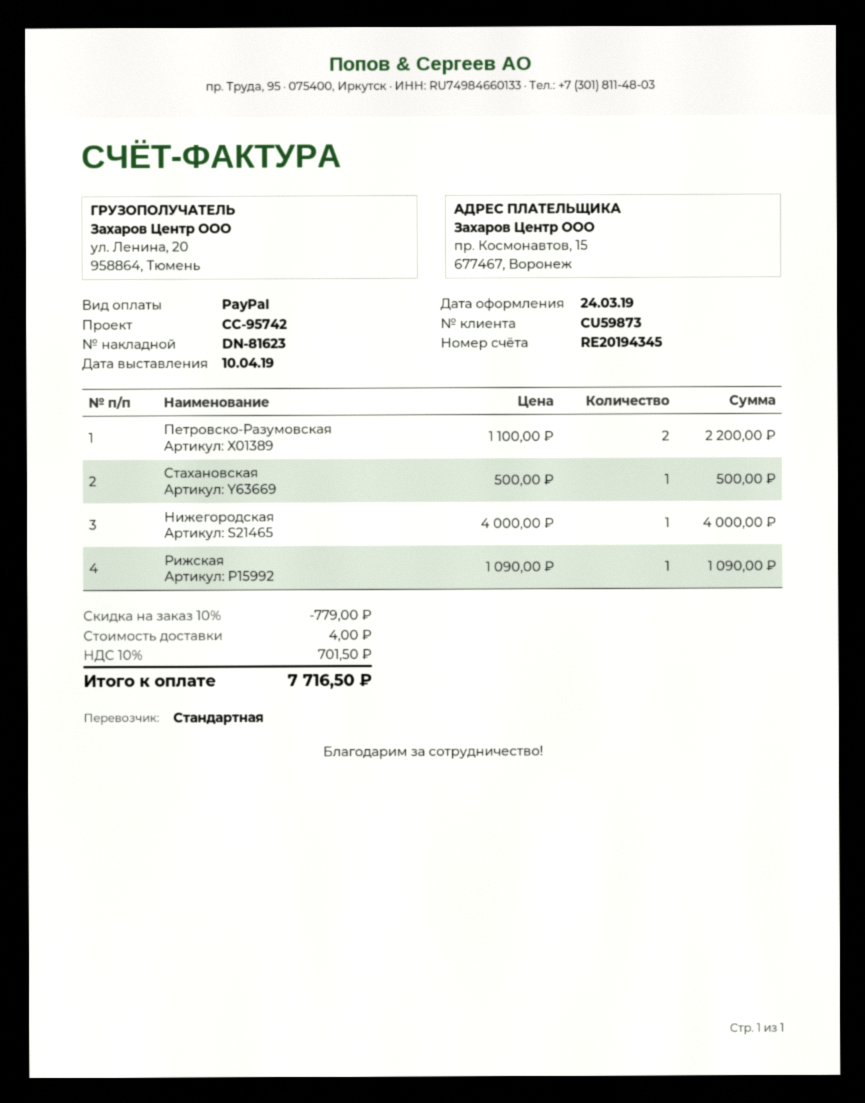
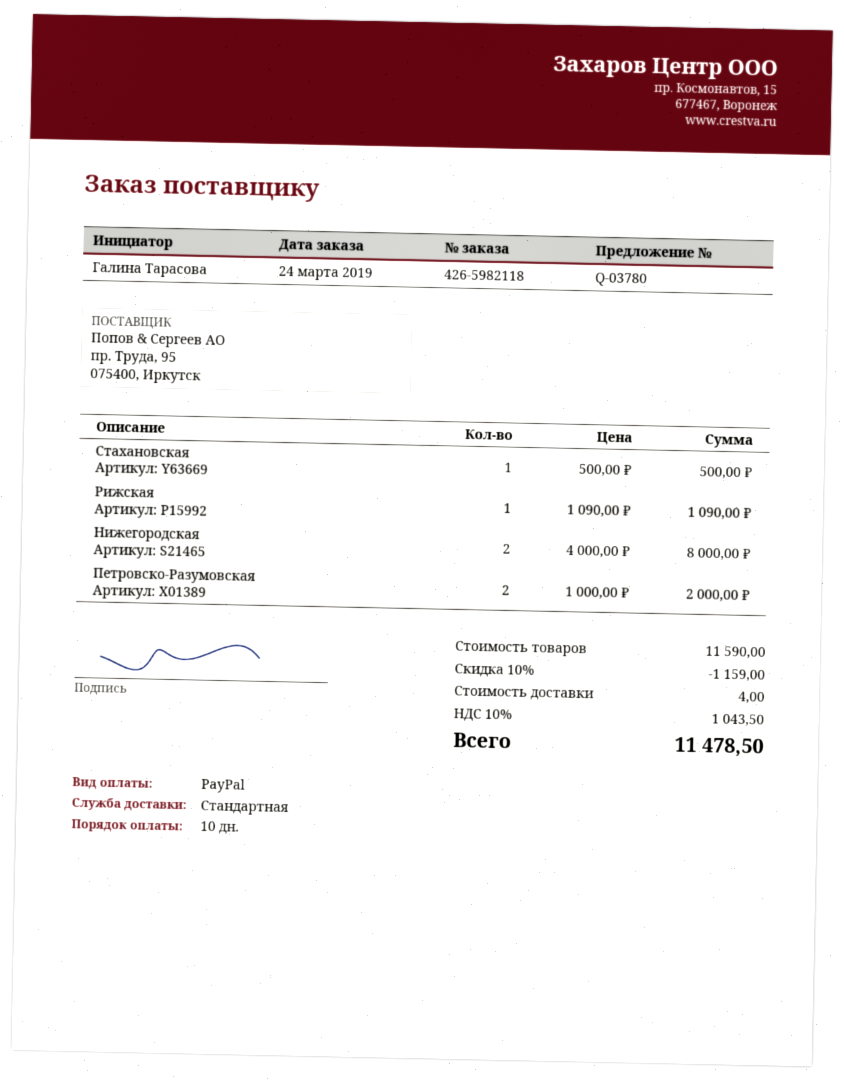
Петровско-Разумовская: 2 x 1100.00 = 2200.00 -> 2 x 1000.00 = 2000.00
Нижегородская: 1 x 4000.00 = 4000.00 -> 2 x 4000.00 = 8000.00
discount: 10% = 779.00 -> 10% = 1159.00
tax: 10% = 701.50 -> 10% = 1043.50
total: 7716.50 -> 11478.50

